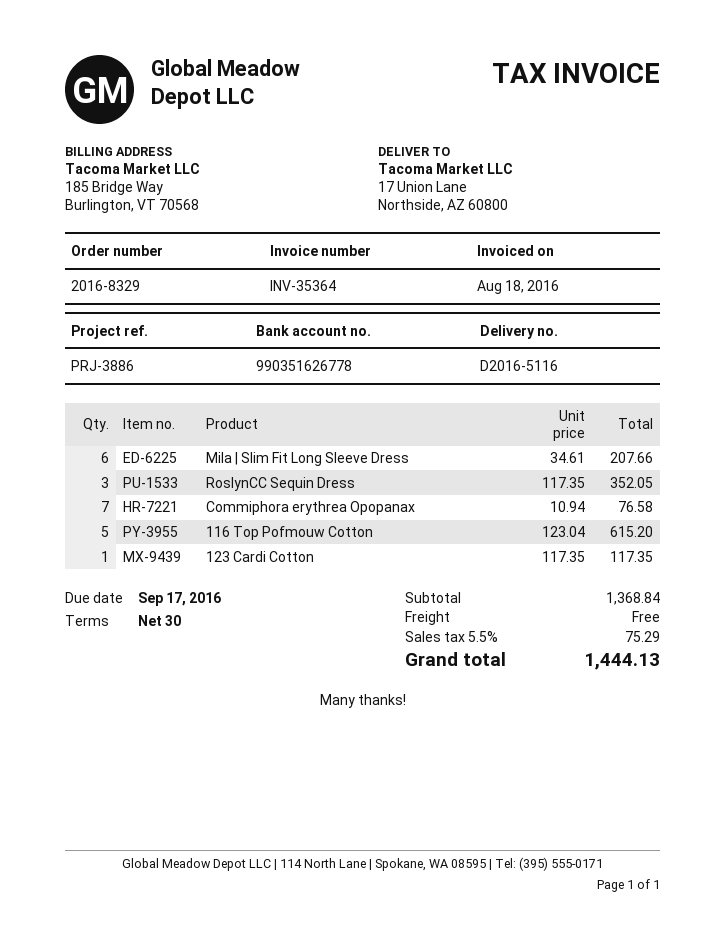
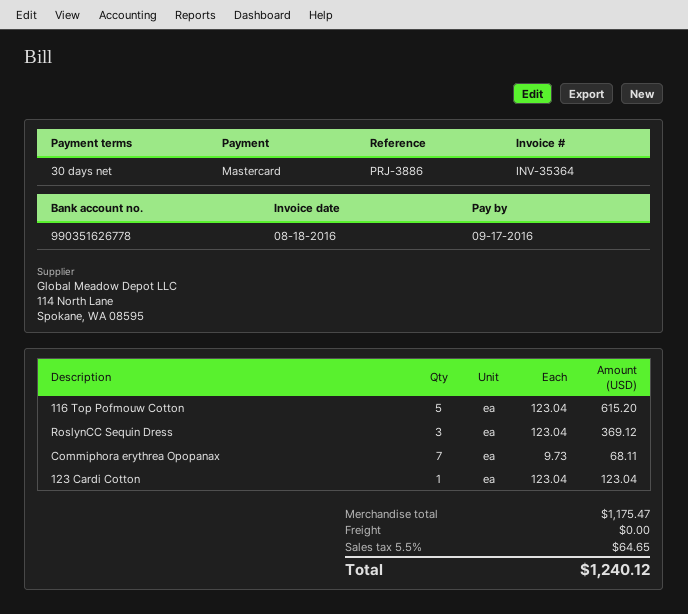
Mila | Slim Fit Long Sleeve Dress: 6 x 34.61 = 207.66 -> none
RoslynCC Sequin Dress: 3 x 117.35 = 352.05 -> 3 x 123.04 = 369.12
Commiphora erythrea Opopanax: 7 x 10.94 = 76.58 -> 7 x 9.73 = 68.11
123 Cardi Cotton: 1 x 117.35 = 117.35 -> 1 x 123.04 = 123.04
subtotal: 1368.84 -> 1175.47
tax: 5.5% = 75.29 -> 5.5% = 64.65
total: 1444.13 -> 1240.12

